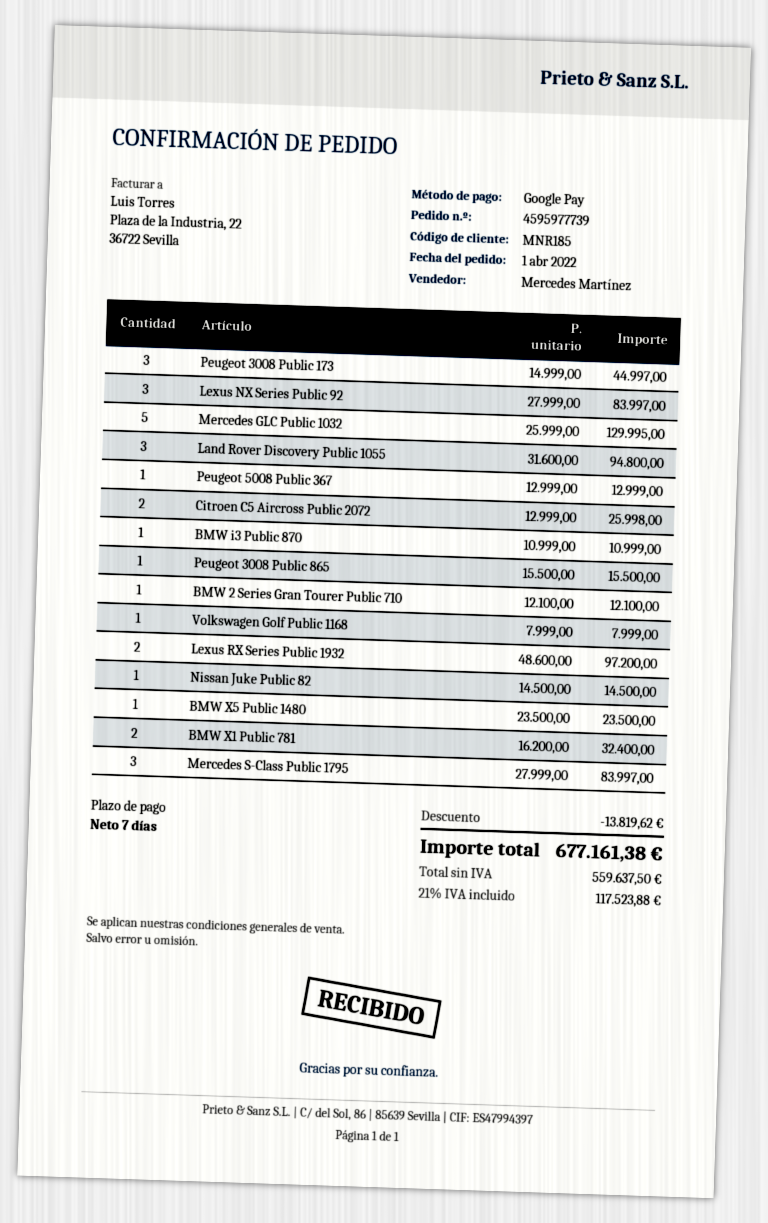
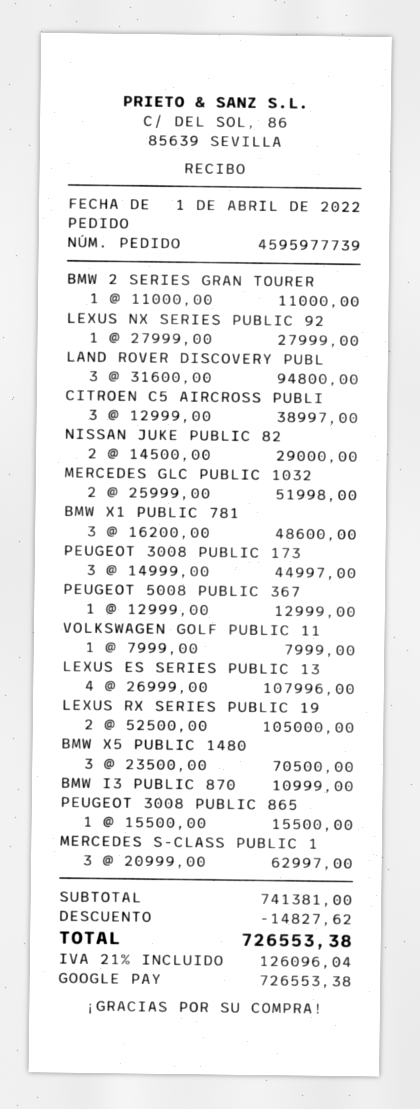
Lexus NX Series Public 92: 3 x 27999.00 = 83997.00 -> 1 x 27999.00 = 27999.00
Mercedes GLC Public 1032: 5 x 25999.00 = 129995.00 -> 2 x 25999.00 = 51998.00
Citroen C5 Aircross Public 2072: 2 x 12999.00 = 25998.00 -> 3 x 12999.00 = 38997.00
BMW 2 Series Gran Tourer Public 710: 1 x 12100.00 = 12100.00 -> 1 x 11000.00 = 11000.00
Lexus RX Series Public 1932: 2 x 48600.00 = 97200.00 -> 2 x 52500.00 = 105000.00
Nissan Juke Public 82: 1 x 14500.00 = 14500.00 -> 2 x 14500.00 = 29000.00
BMW X5 Public 1480: 1 x 23500.00 = 23500.00 -> 3 x 23500.00 = 70500.00
BMW X1 Public 781: 2 x 16200.00 = 32400.00 -> 3 x 16200.00 = 48600.00
Mercedes S-Class Public 1795: 3 x 27999.00 = 83997.00 -> 3 x 20999.00 = 62997.00
LEXUS ES SERIES PUBLIC 13: none -> 4 x 26999.00 = 107996.00
discount: 13819.62 -> 14827.62
tax: 21% = 117523.88 -> 21% = 126096.04
total: 677161.38 -> 726553.38

